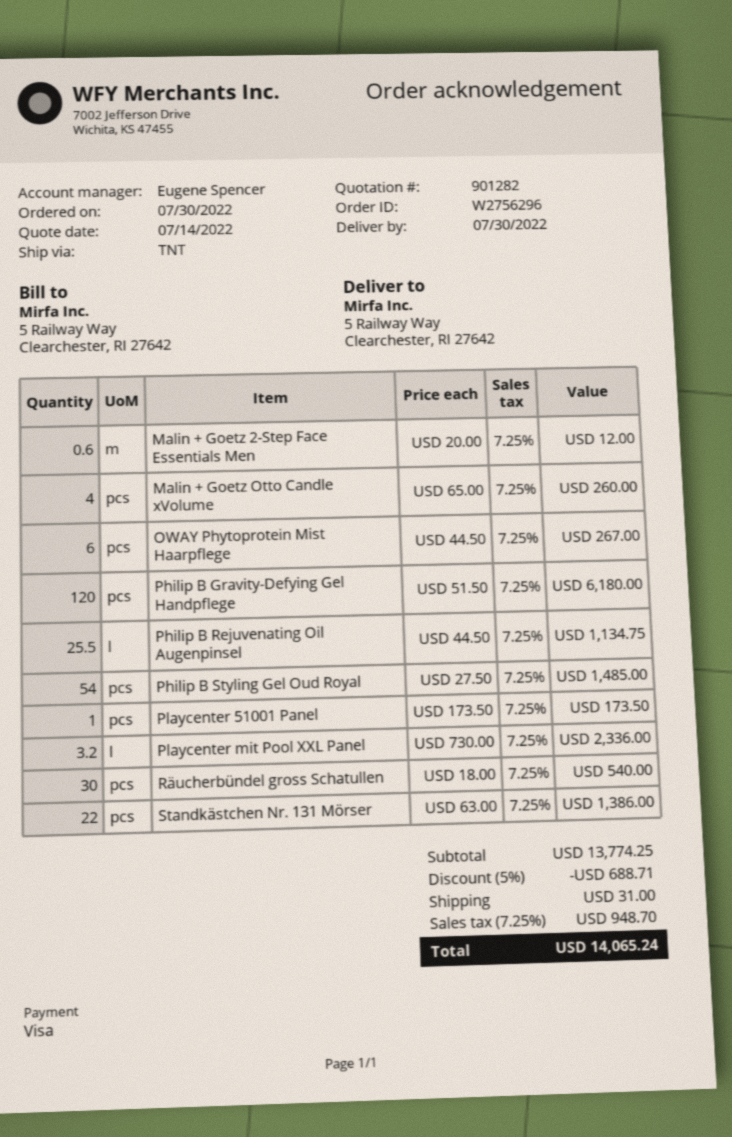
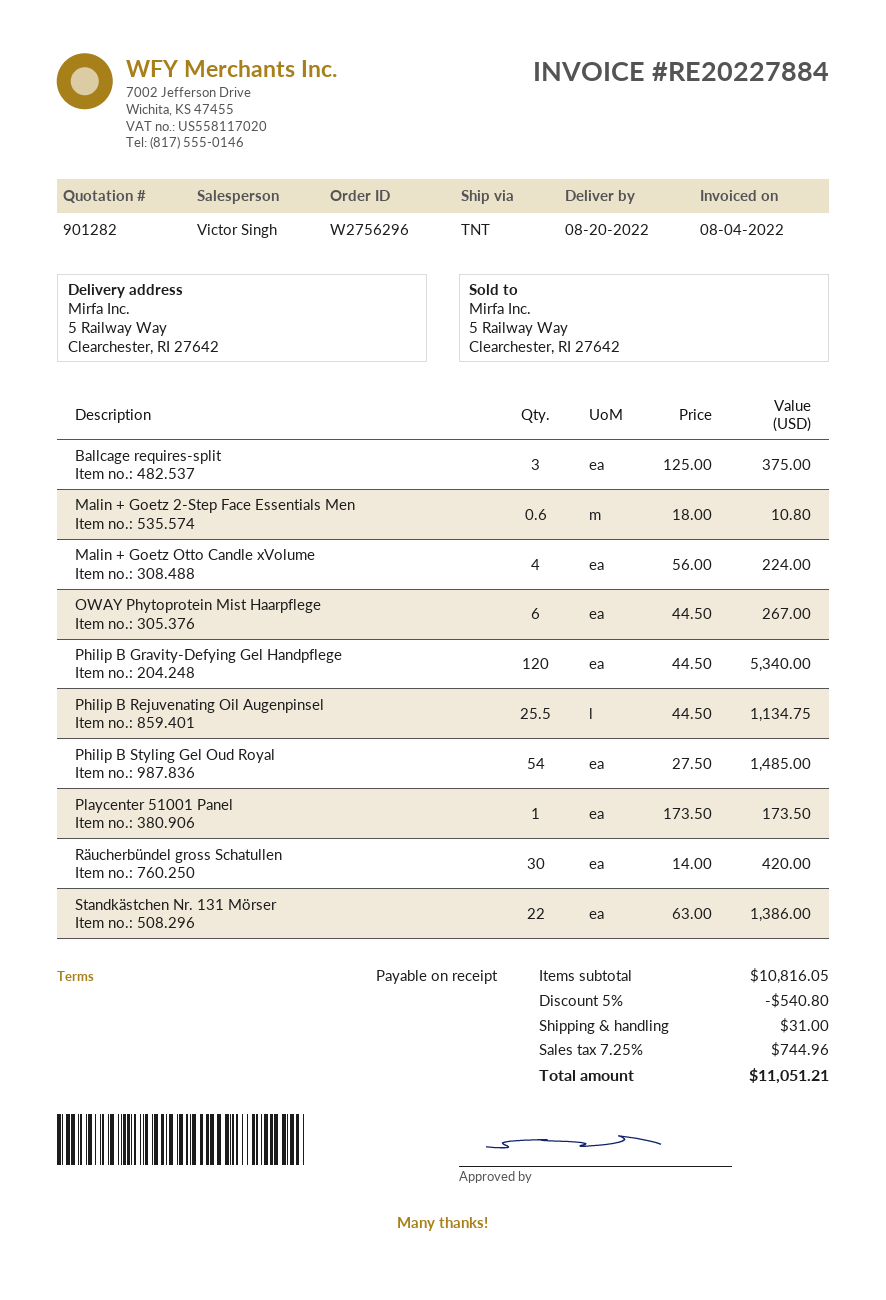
delivery date: 2022-07-30 -> 2022-08-20
sales rep: Eugene Spencer -> Victor Singh
Malin + Goetz 2-Step Face Essentials Men: 0.6 x 20.00 = 12.00 -> 0.6 x 18.00 = 10.80
Malin + Goetz Otto Candle xVolume: 4 x 65.00 = 260.00 -> 4 x 56.00 = 224.00
Philip B Gravity-Defying Gel Handpflege: 120 x 51.50 = 6180.00 -> 120 x 44.50 = 5340.00
Playcenter mit Pool XXL Panel: 3.2 x 730.00 = 2336.00 -> none
Räucherbündel gross Schatullen: 30 x 18.00 = 540.00 -> 30 x 14.00 = 420.00
Ballcage requires-split: none -> 3 x 125.00 = 375.00
subtotal: 13774.25 -> 10816.05
discount: 5% = 688.71 -> 5% = 540.80
tax: 7.25% = 948.70 -> 7.25% = 744.96
total: 14065.24 -> 11051.21

